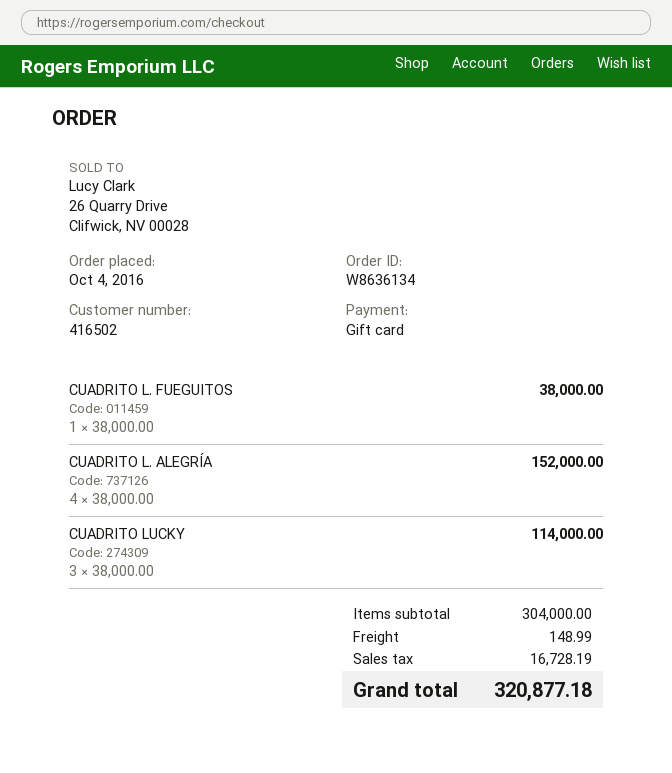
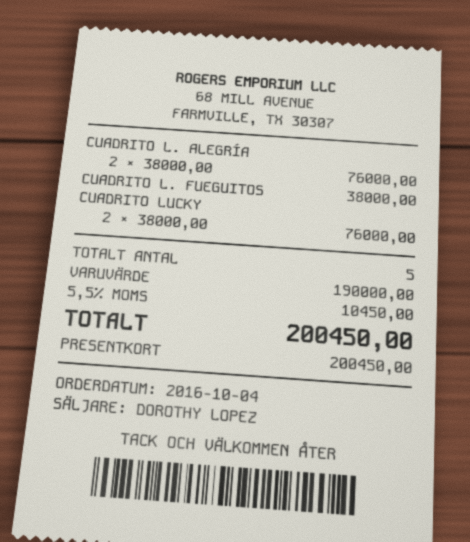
CUADRITO L. ALEGRÍA: 4 x 38000.00 = 152000.00 -> 2 x 38000.00 = 76000.00
CUADRITO LUCKY: 3 x 38000.00 = 114000.00 -> 2 x 38000.00 = 76000.00
subtotal: 304000.00 -> 190000.00
shipping: 148.99 -> none
tax: 16728.19 -> 10450.00
total: 320877.18 -> 200450.00

